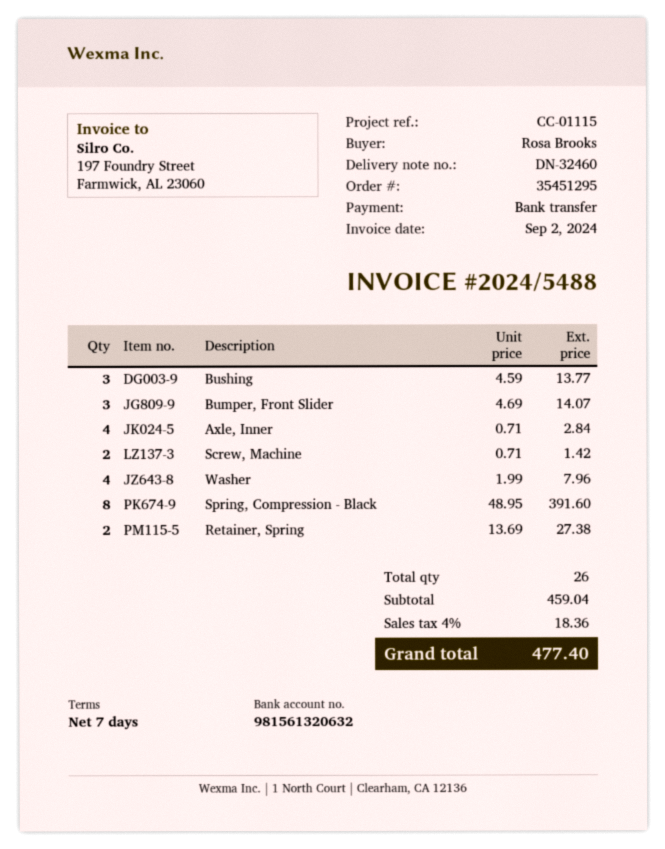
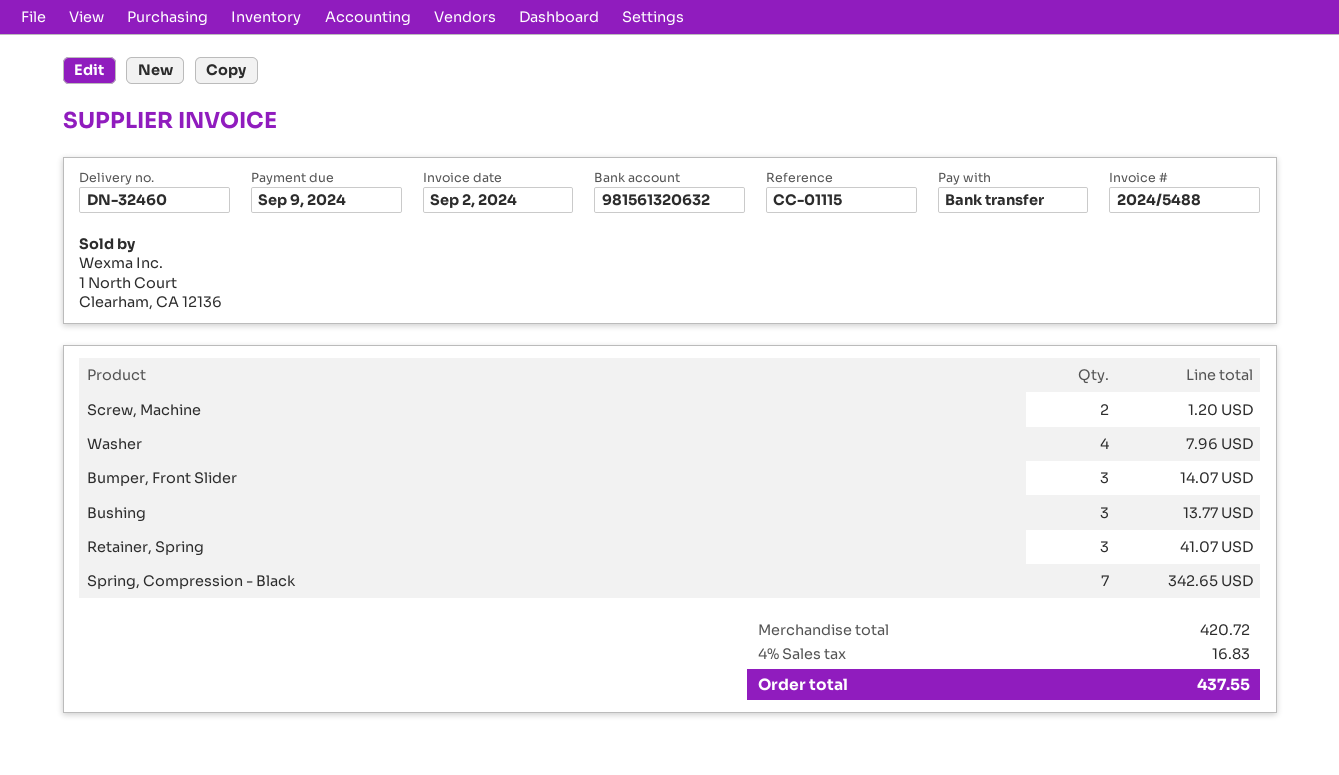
Axle, Inner: 4 for 2.84 -> none
Screw, Machine: 2 for 1.42 -> 2 for 1.20
Spring, Compression - Black: 8 for 391.60 -> 7 for 342.65
Retainer, Spring: 2 for 27.38 -> 3 for 41.07
subtotal: 459.04 -> 420.72
tax: 4% = 18.36 -> 4% = 16.83
total: 477.40 -> 437.55

